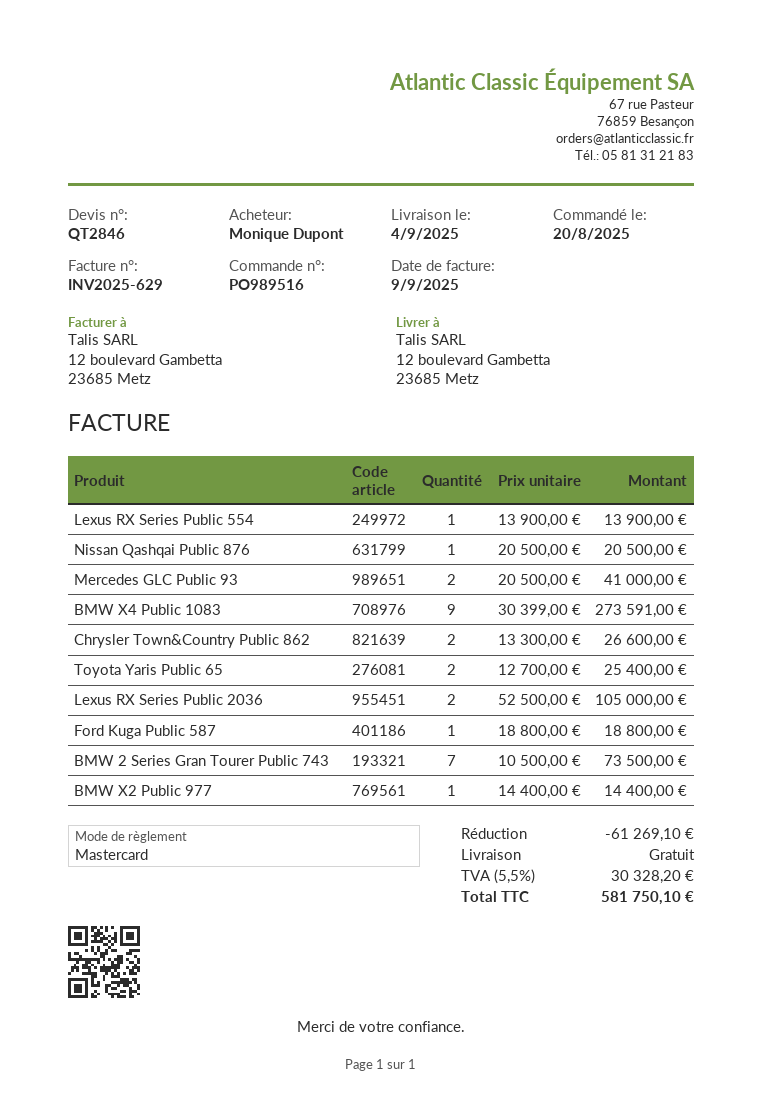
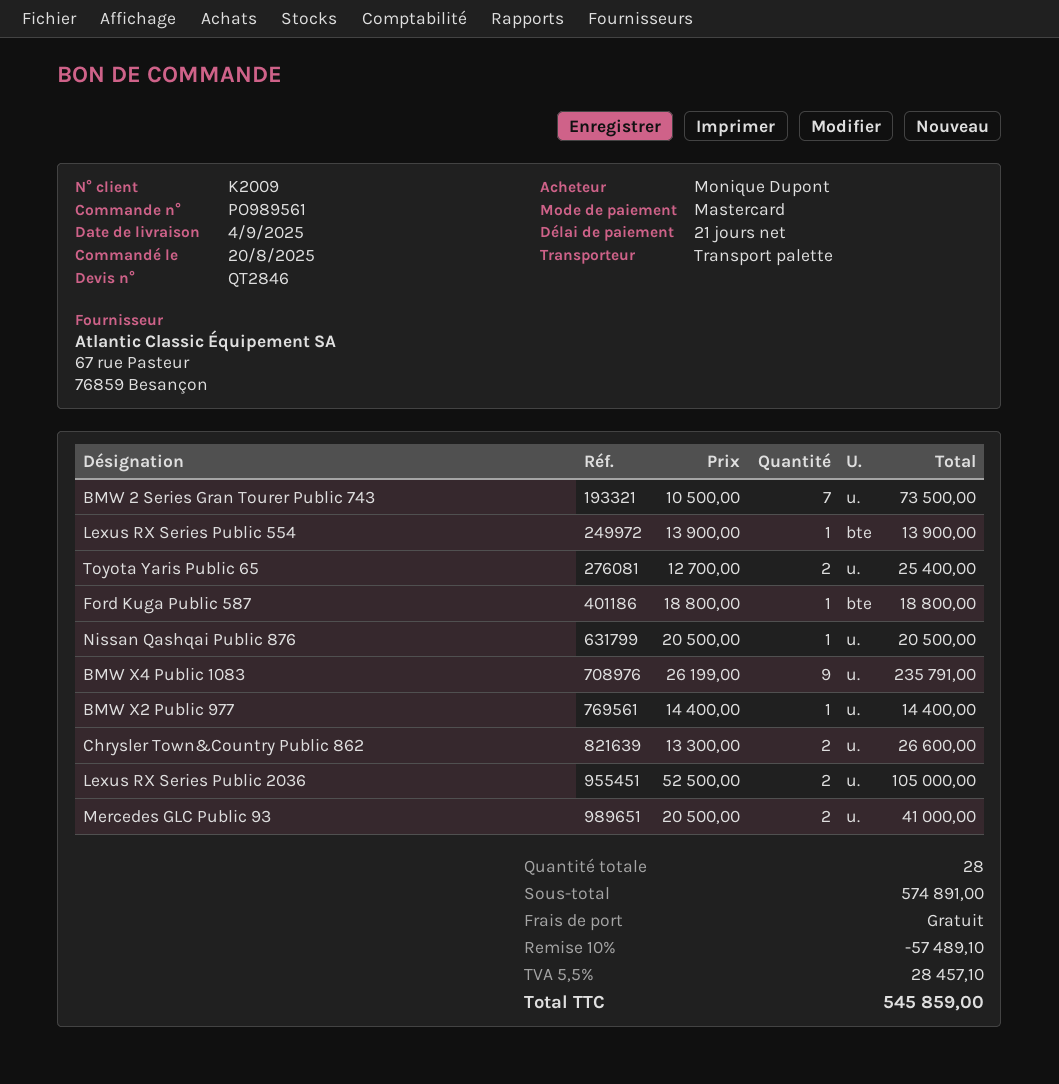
order number: PO989516 -> PO989561
BMW X4 Public 1083: 9 x 30399.00 = 273591.00 -> 9 x 26199.00 = 235791.00
discount: 61269.10 -> 57489.10
tax: 5.5% = 30328.20 -> 5.5% = 28457.10
total: 581750.10 -> 545859.00

